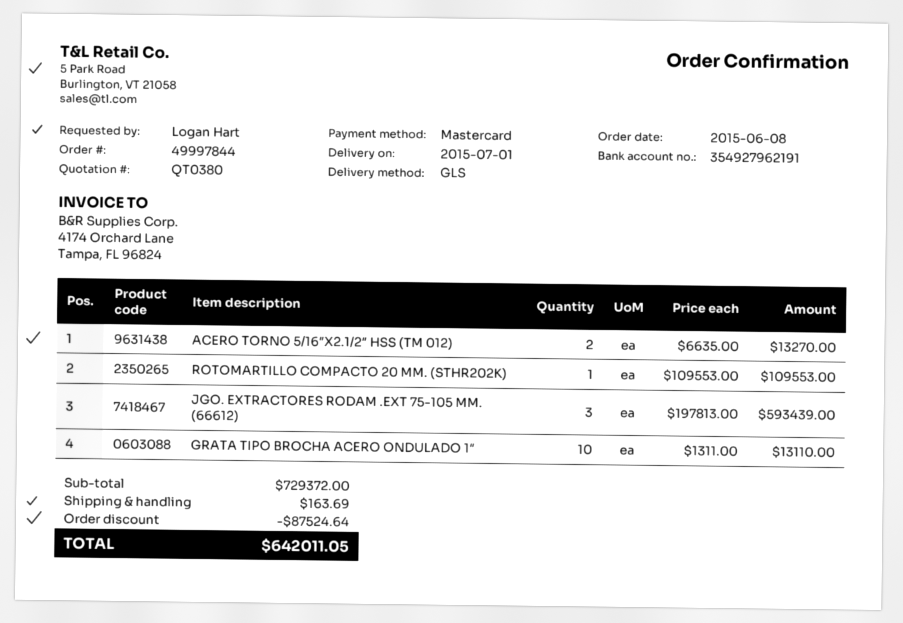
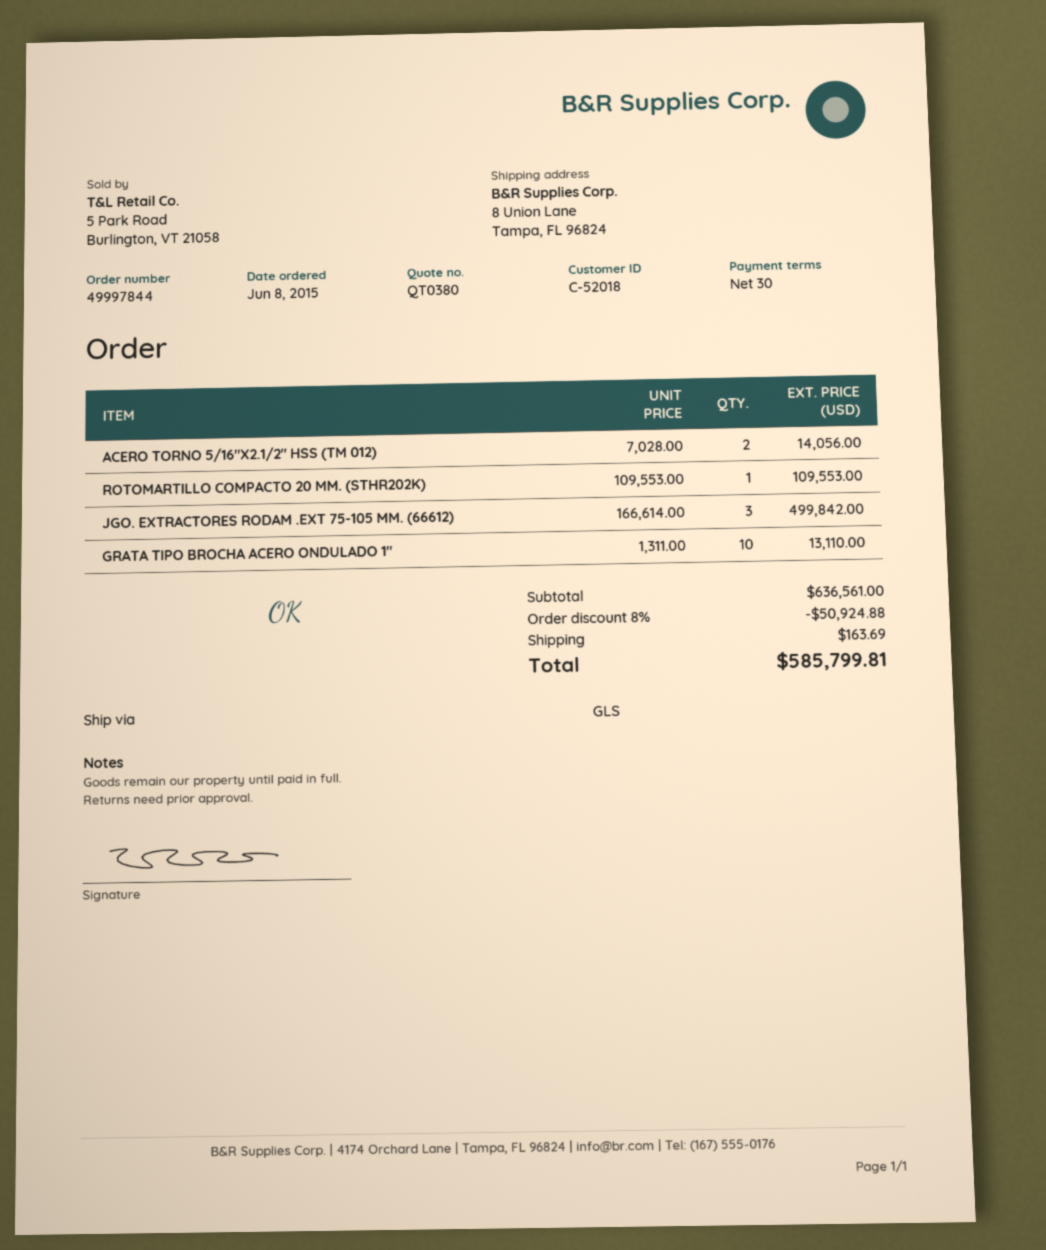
ACERO TORNO 5/16″X2.1/2″ HSS (TM 012): 2 x 6635.00 = 13270.00 -> 2 x 7028.00 = 14056.00
JGO. EXTRACTORES RODAM .EXT 75-105 MM. (66612): 3 x 197813.00 = 593439.00 -> 3 x 166614.00 = 499842.00
subtotal: 729372.00 -> 636561.00
discount: 87524.64 -> 50924.88
total: 642011.05 -> 585799.81

